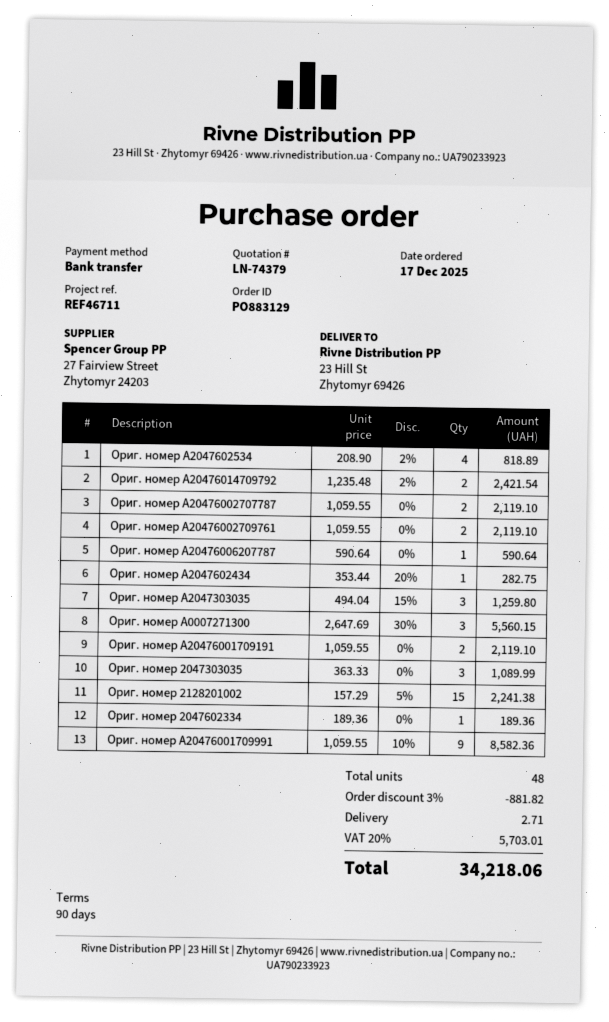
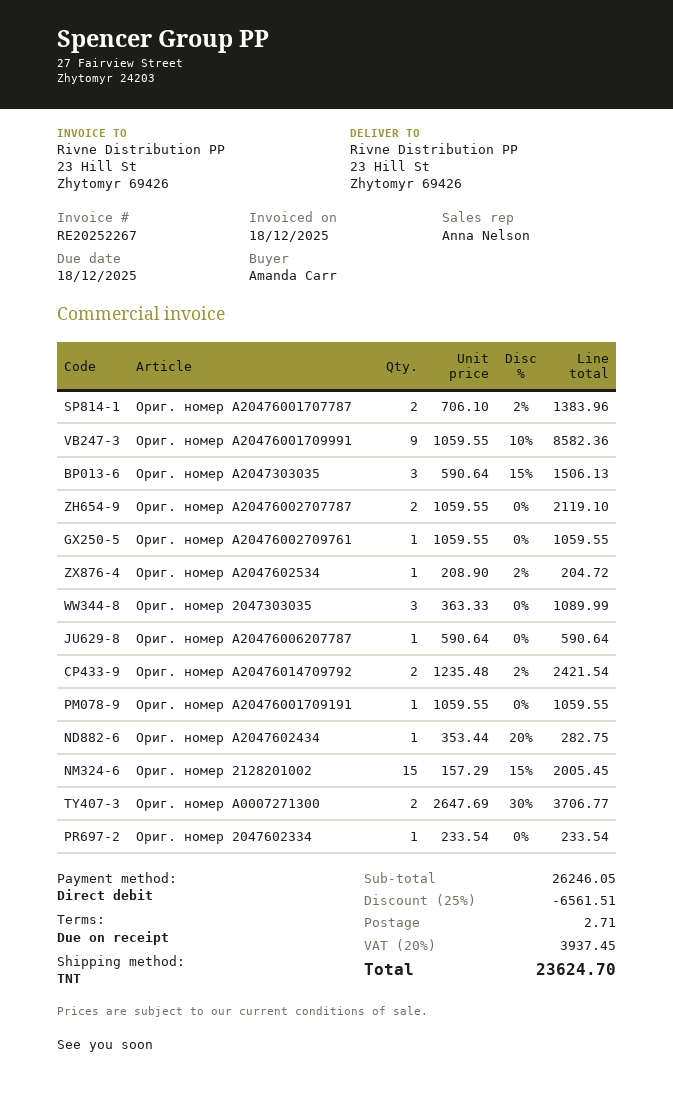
payment terms: 90 days -> on receipt
payment method: bank transfer -> direct debit
Ориг. номер A2047602534: 4 x 208.90 - 2% = 818.89 -> 1 x 208.90 - 2% = 204.72
Ориг. номер A20476002709761: 2 x 1059.55 = 2119.10 -> 1 x 1059.55 = 1059.55
Ориг. номер A2047303035: 3 x 494.04 - 15% = 1259.80 -> 3 x 590.64 - 15% = 1506.13
Ориг. номер A0007271300: 3 x 2647.69 - 30% = 5560.15 -> 2 x 2647.69 - 30% = 3706.77
Ориг. номер A20476001709191: 2 x 1059.55 = 2119.10 -> 1 x 1059.55 = 1059.55
Ориг. номер 2128201002: 15 x 157.29 - 5% = 2241.38 -> 15 x 157.29 - 15% = 2005.45
Ориг. номер 2047602334: 1 x 189.36 = 189.36 -> 1 x 233.54 = 233.54
Ориг. номер A20476001707787: none -> 2 x 706.10 - 2% = 1383.96
discount: 3% = 881.82 -> 25% = 6561.51
tax: 20% = 5703.01 -> 20% = 3937.45
total: 34218.06 -> 23624.70

